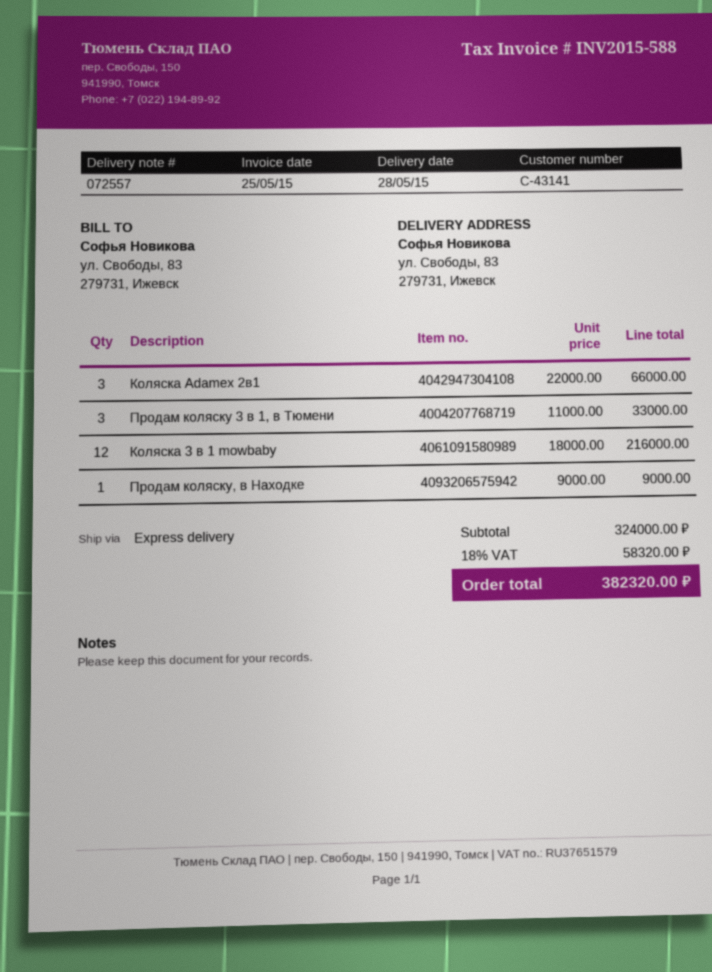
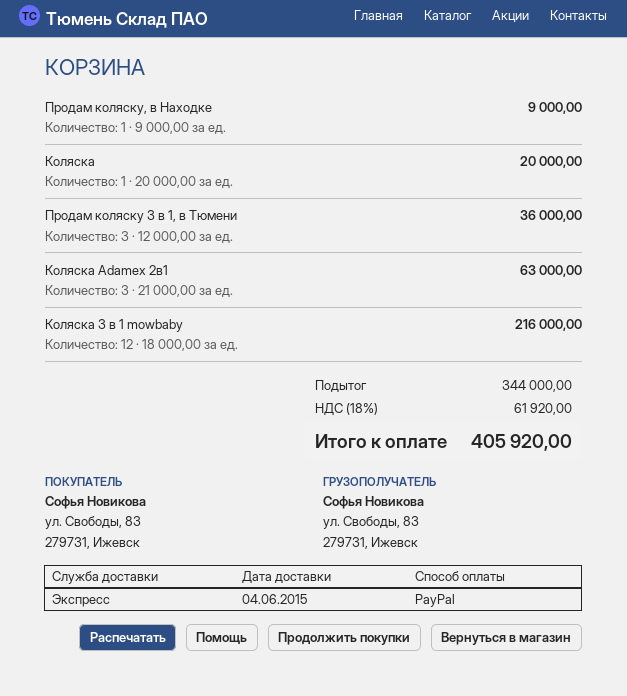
delivery date: 2015-05-28 -> 2015-06-04
Коляска Adamex 2в1: 3 x 22000.00 = 66000.00 -> 3 x 21000.00 = 63000.00
Продам коляску 3 в 1, в Тюмени: 3 x 11000.00 = 33000.00 -> 3 x 12000.00 = 36000.00
Коляска: none -> 1 x 20000.00 = 20000.00
subtotal: 324000.00 -> 344000.00
tax: 18% = 58320.00 -> 18% = 61920.00
total: 382320.00 -> 405920.00

